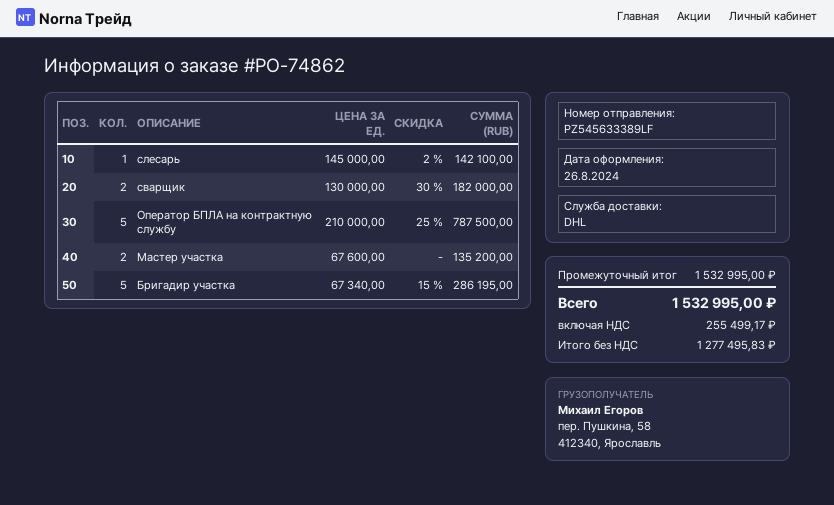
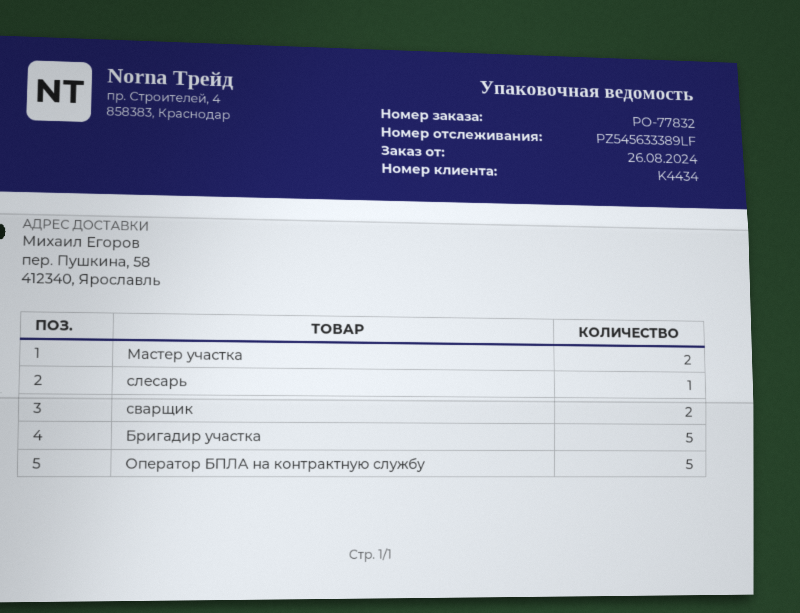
order number: PO-74862 -> PO-77832

